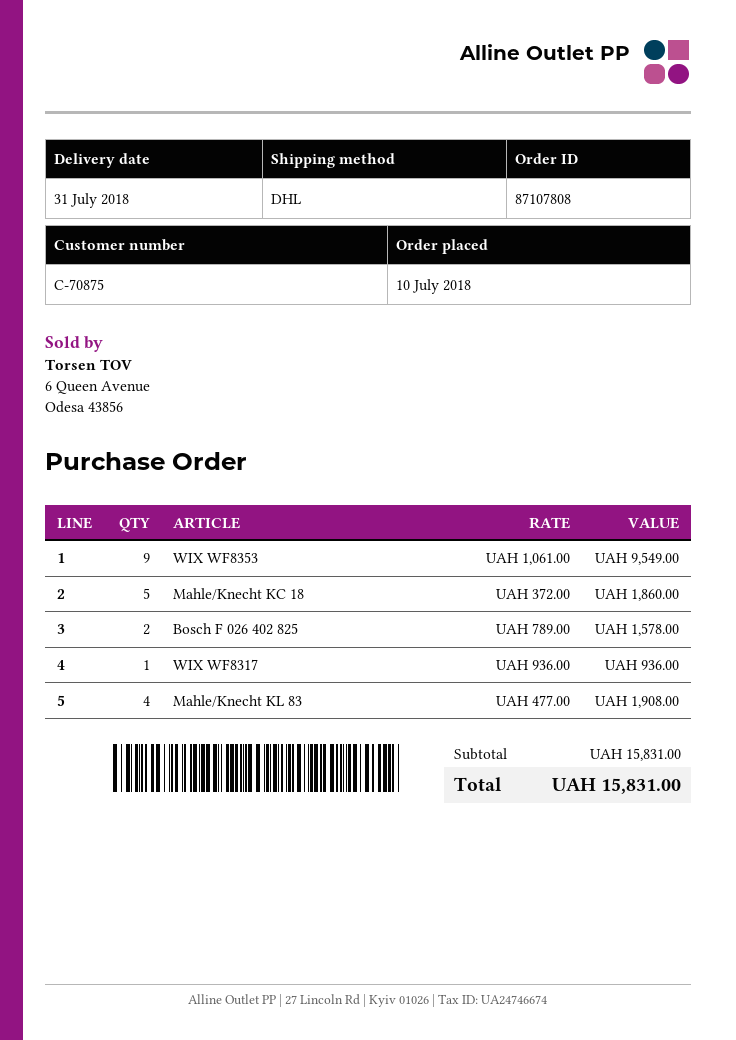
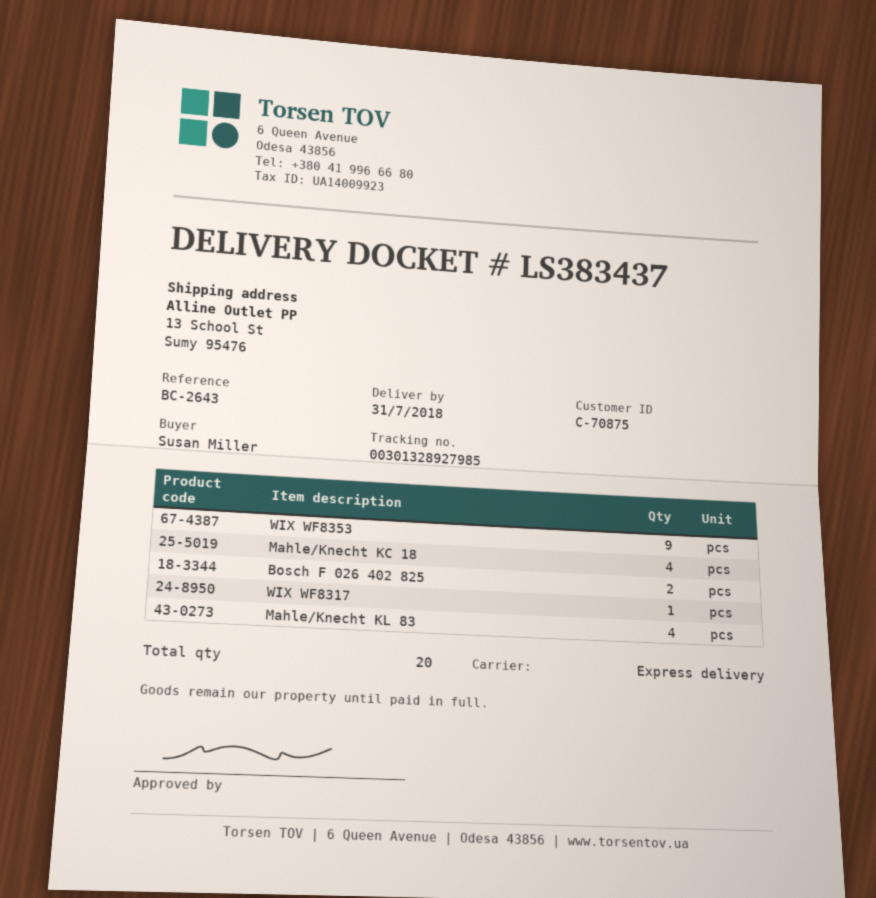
shipping method: DHL -> express
Mahle/Knecht KC 18: 5 -> 4

